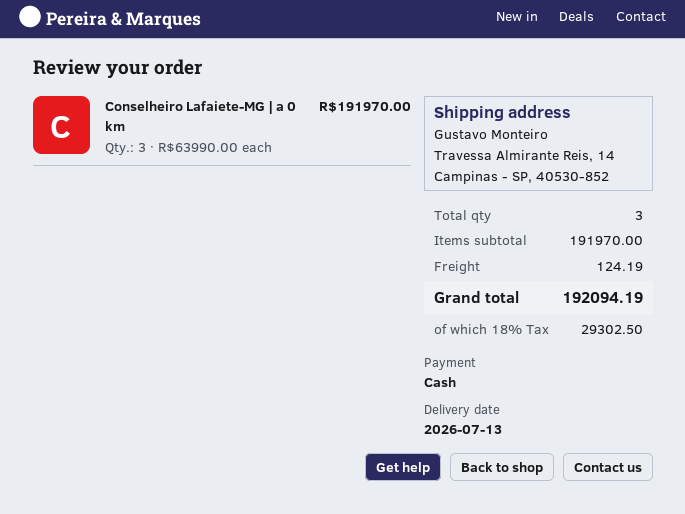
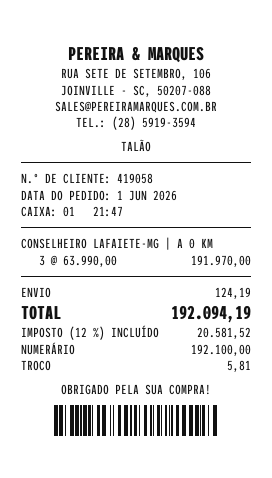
tax: 18% = 29302.50 -> 12% = 20581.52

